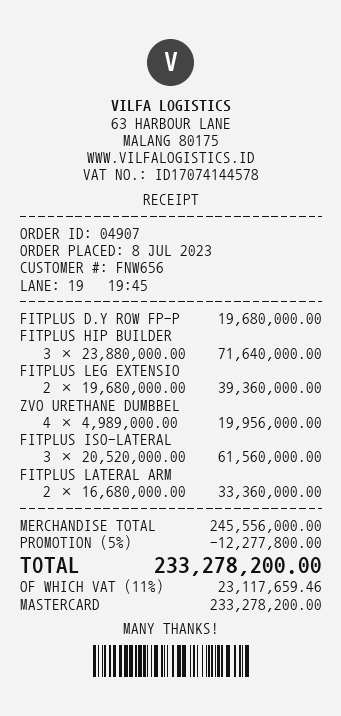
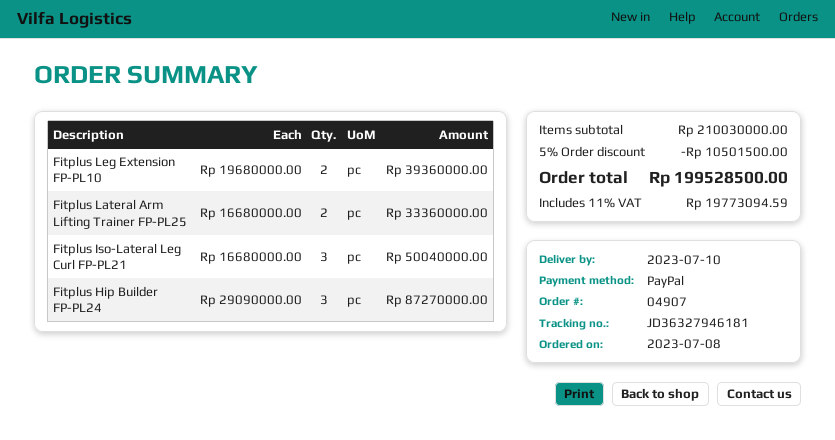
payment method: Mastercard -> PayPal
FITPLUS D.Y ROW FP-P: 1 x 19680000.00 = 19680000.00 -> none
FITPLUS HIP BUILDER: 3 x 23880000.00 = 71640000.00 -> 3 x 29090000.00 = 87270000.00
ZVO URETHANE DUMBBEL: 4 x 4989000.00 = 19956000.00 -> none
FITPLUS ISO-LATERAL: 3 x 20520000.00 = 61560000.00 -> 3 x 16680000.00 = 50040000.00
subtotal: 245556000.00 -> 210030000.00
discount: 5% = 12277800.00 -> 5% = 10501500.00
tax: 11% = 23117659.46 -> 11% = 19773094.59
total: 233278200.00 -> 199528500.00

